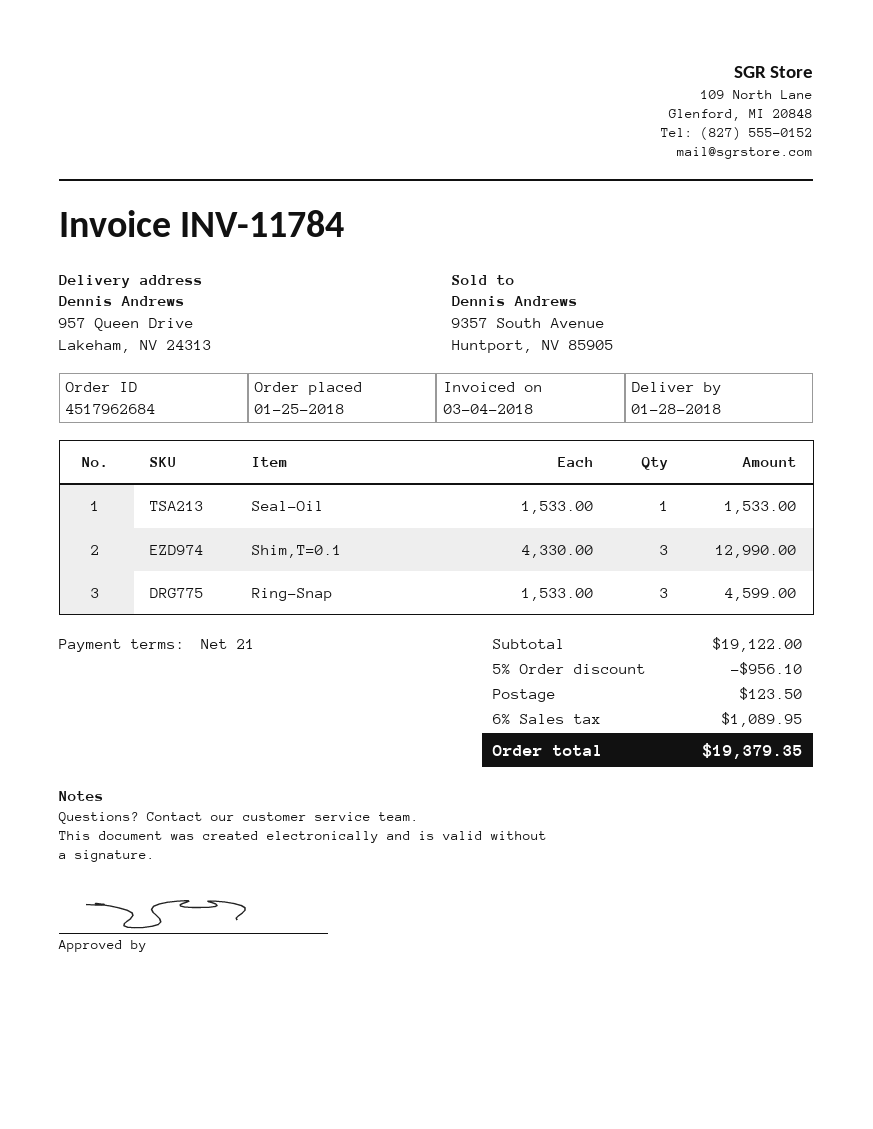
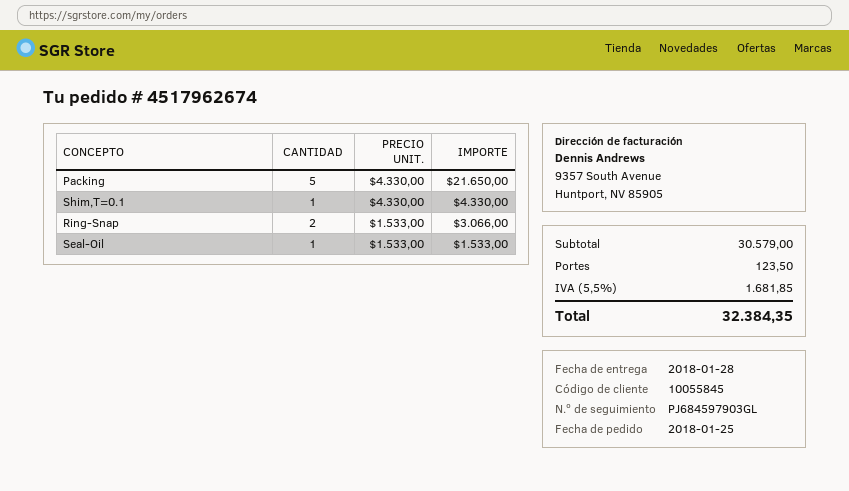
order number: 4517962684 -> 4517962674
Shim,T=0.1: 3 x 4330.00 = 12990.00 -> 1 x 4330.00 = 4330.00
Ring-Snap: 3 x 1533.00 = 4599.00 -> 2 x 1533.00 = 3066.00
Packing: none -> 5 x 4330.00 = 21650.00
subtotal: 19122.00 -> 30579.00
discount: 5% = 956.10 -> none
tax: 6% = 1089.95 -> 5.5% = 1681.85
total: 19379.35 -> 32384.35

